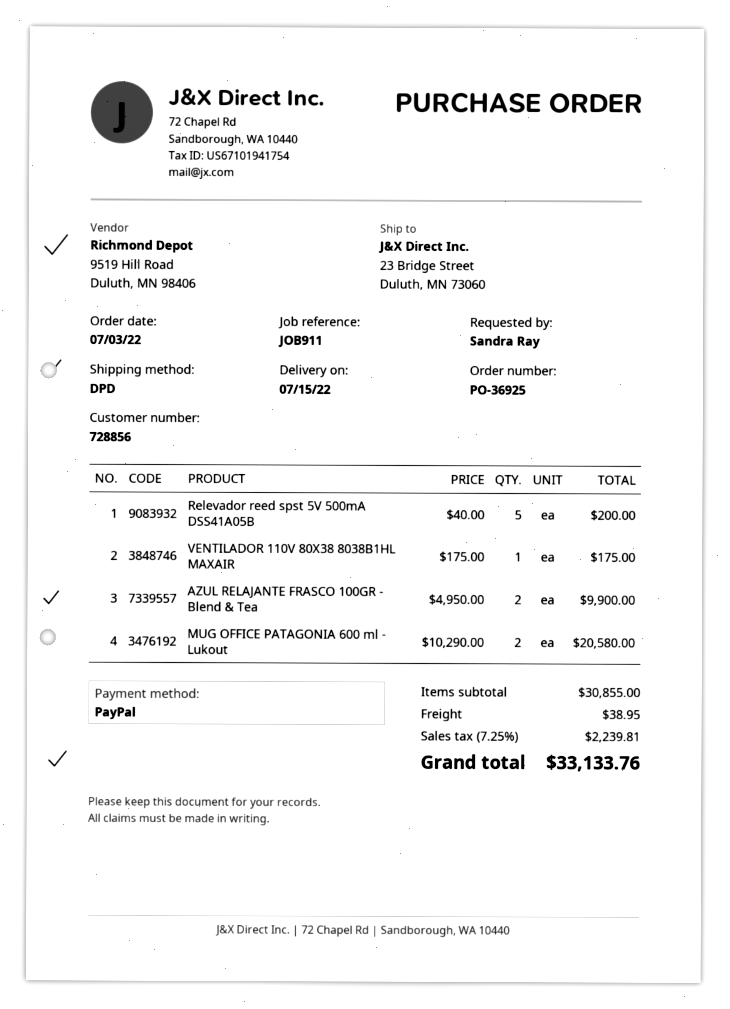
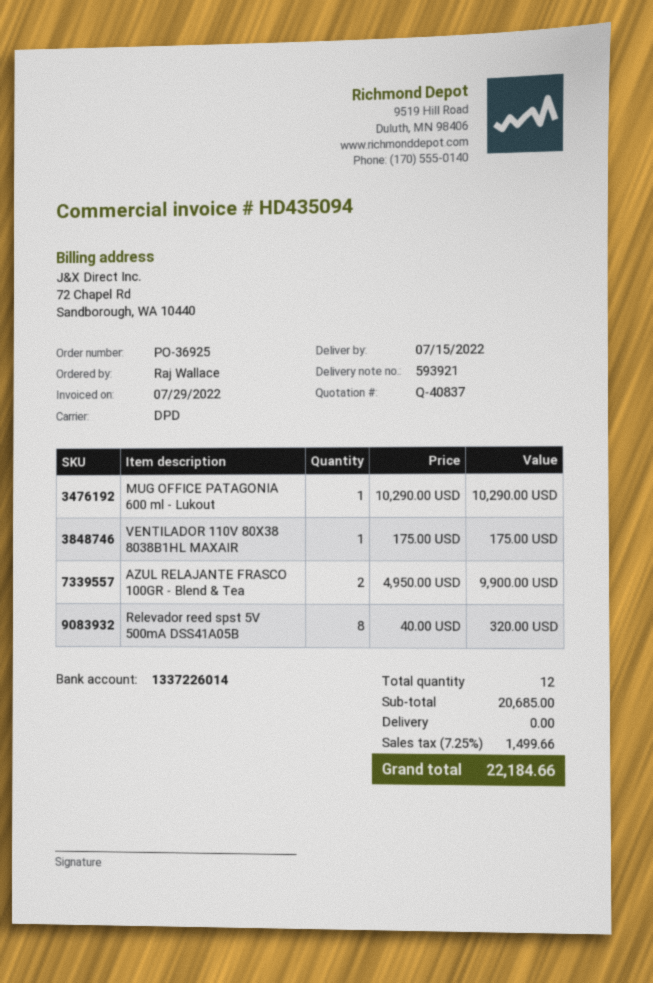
ordered by: Sandra Ray -> Raj Wallace
Relevador reed spst 5V 500mA DSS41A05B: 5 x 40.00 = 200.00 -> 8 x 40.00 = 320.00
MUG OFFICE PATAGONIA 600 ml - Lukout: 2 x 10290.00 = 20580.00 -> 1 x 10290.00 = 10290.00
subtotal: 30855.00 -> 20685.00
shipping: 38.95 -> 0.00
tax: 7.25% = 2239.81 -> 7.25% = 1499.66
total: 33133.76 -> 22184.66

